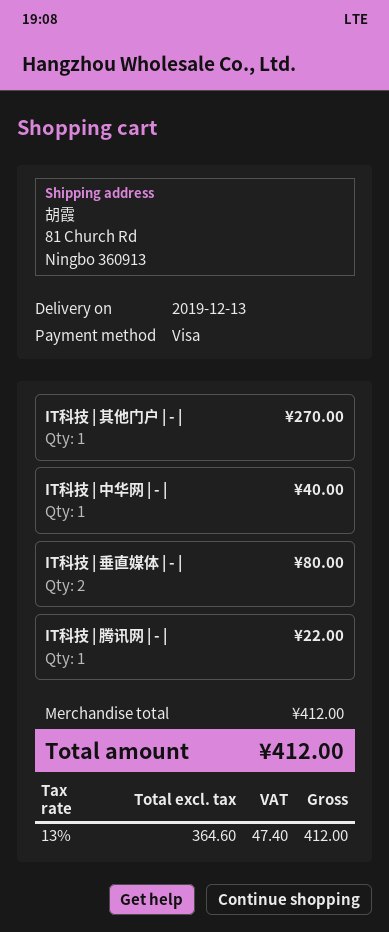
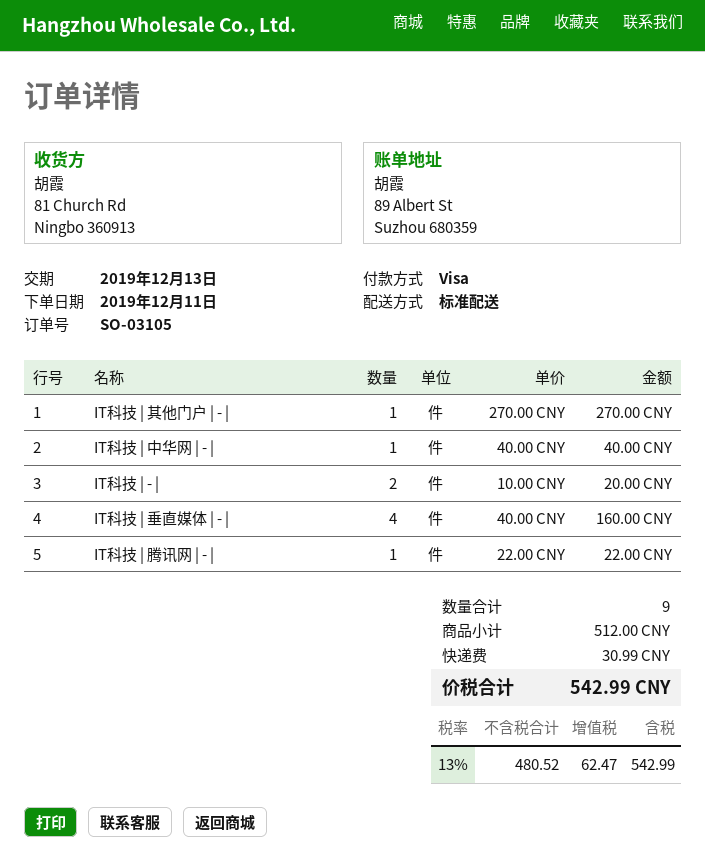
IT科技 | 垂直媒体 | - |: 2 for 80.00 -> 4 for 160.00
IT科技 | - |: none -> 2 for 20.00
subtotal: 412.00 -> 512.00
shipping: none -> 30.99
net: 364.60 -> 480.52
tax: 13% = 47.40 -> 13% = 62.47
total: 412.00 -> 542.99

